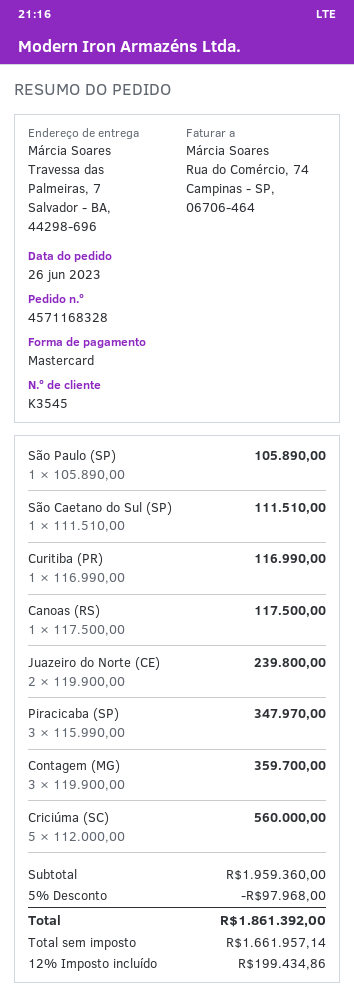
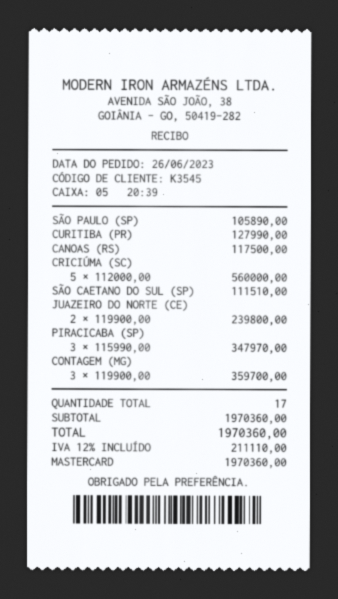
Curitiba (PR): 1 x 116990.00 = 116990.00 -> 1 x 127990.00 = 127990.00
subtotal: 1959360.00 -> 1970360.00
discount: 5% = 97968.00 -> none
tax: 12% = 199434.86 -> 12% = 211110.00
total: 1861392.00 -> 1970360.00

